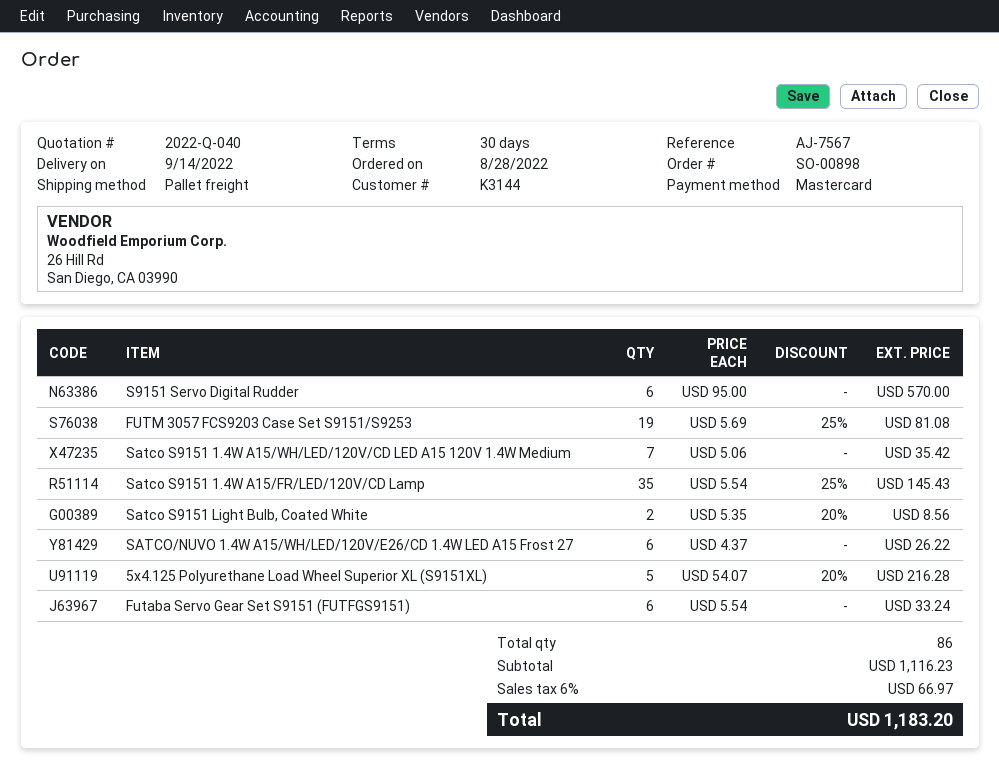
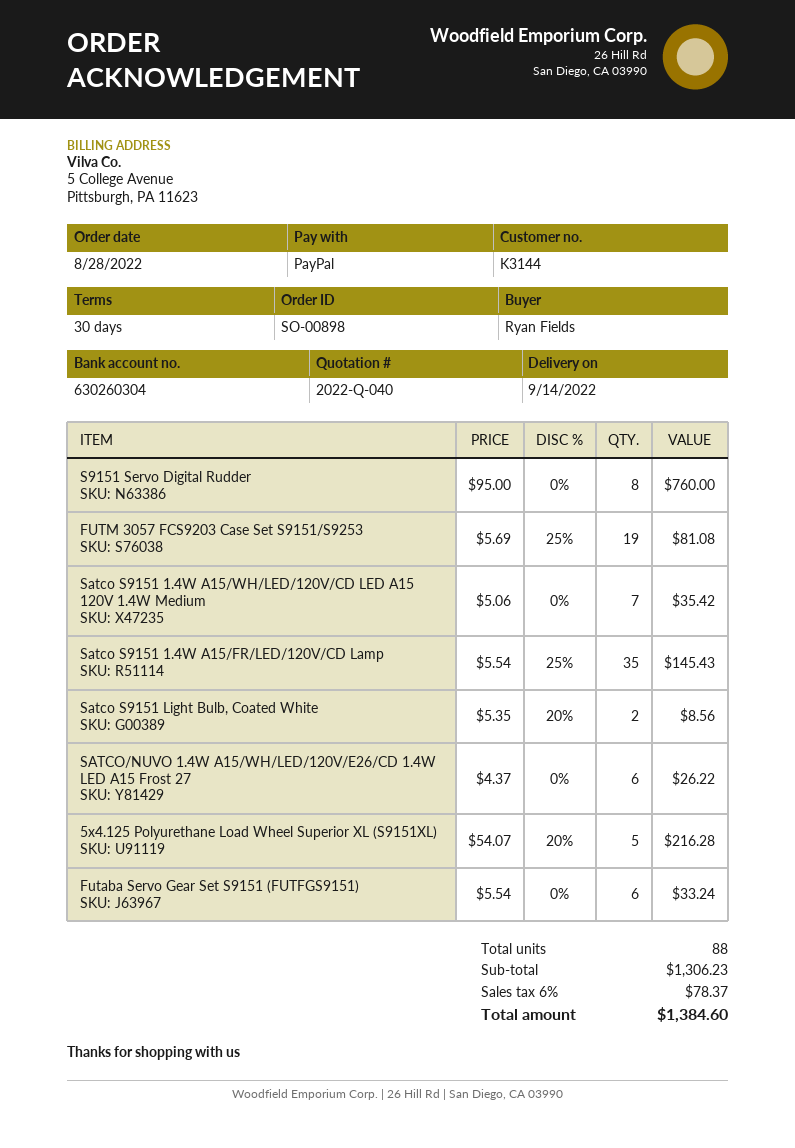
payment method: Mastercard -> PayPal
S9151 Servo Digital Rudder: 6 x 95.00 = 570.00 -> 8 x 95.00 = 760.00
total quantity: 86 -> 88
subtotal: 1116.23 -> 1306.23
tax: 6% = 66.97 -> 6% = 78.37
total: 1183.20 -> 1384.60

